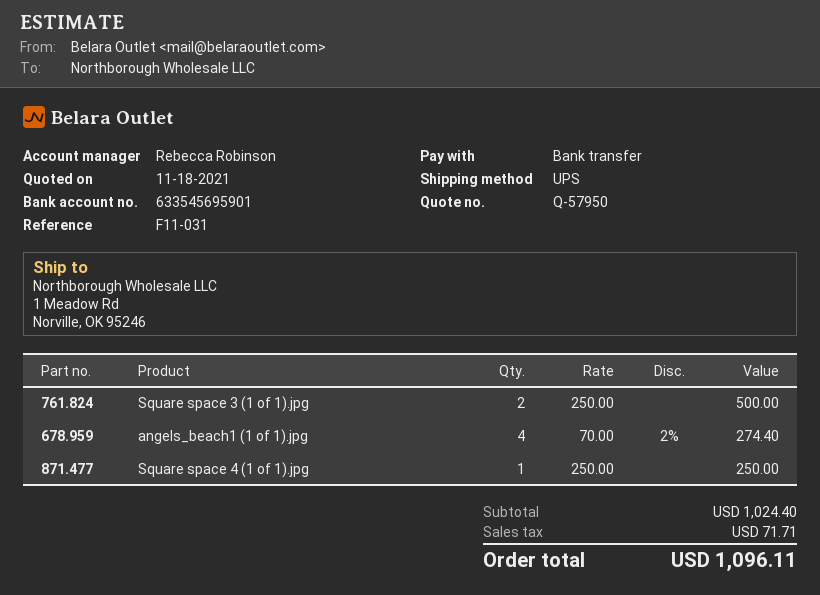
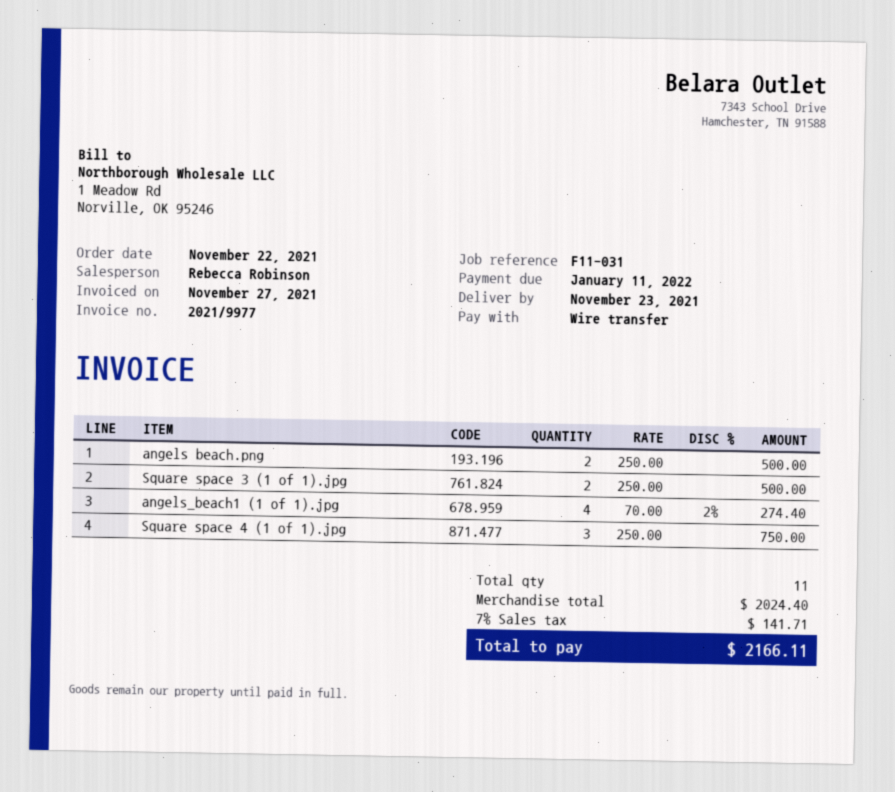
Square space 4 (1 of 1).jpg: 1 x 250.00 = 250.00 -> 3 x 250.00 = 750.00
angels beach.png: none -> 2 x 250.00 = 500.00
subtotal: 1024.40 -> 2024.40
tax: 71.71 -> 141.71
total: 1096.11 -> 2166.11

